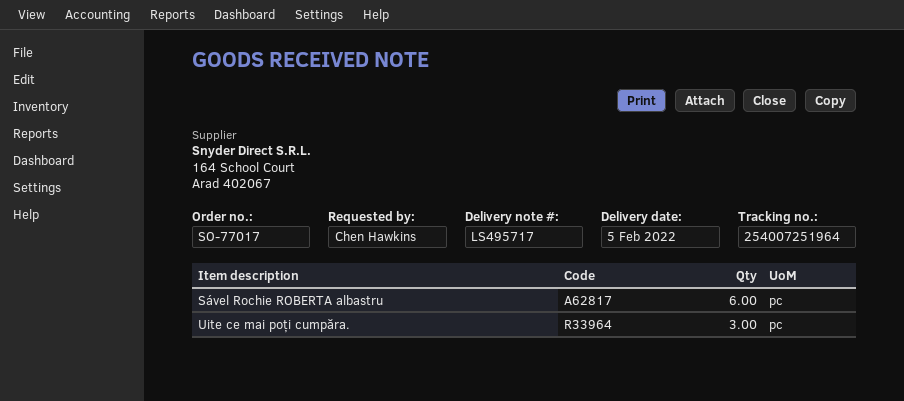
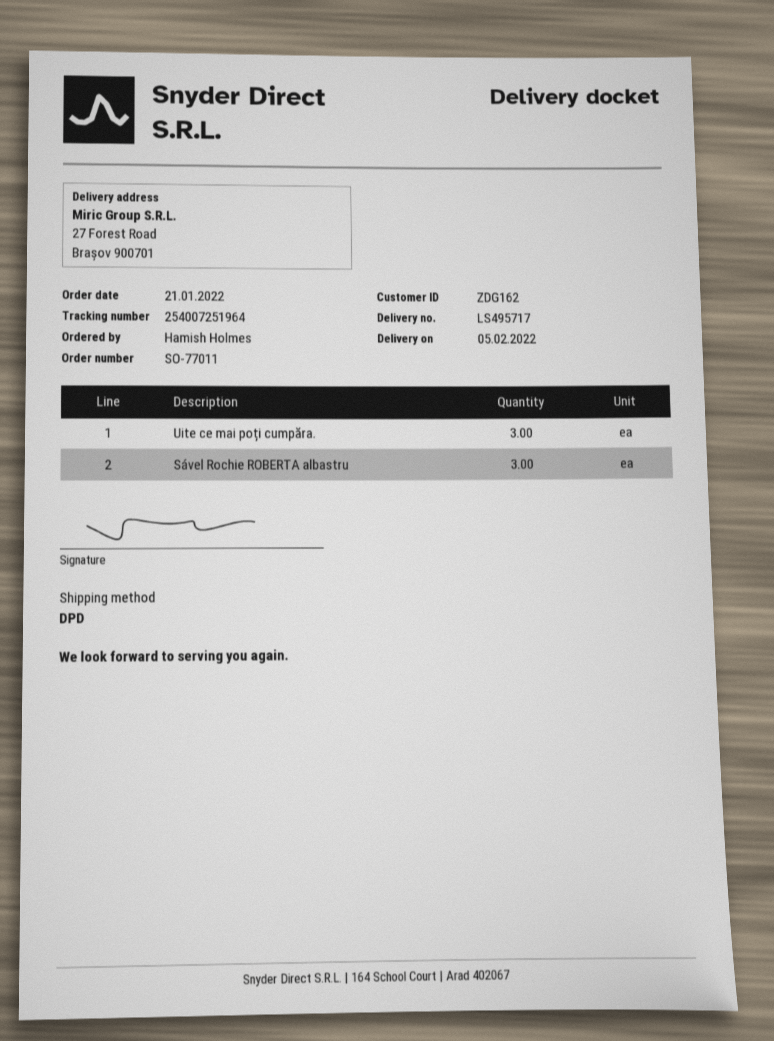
order number: SO-77017 -> SO-77011
ordered by: Chen Hawkins -> Hamish Holmes
Sável Rochie ROBERTA albastru: 6 -> 3

